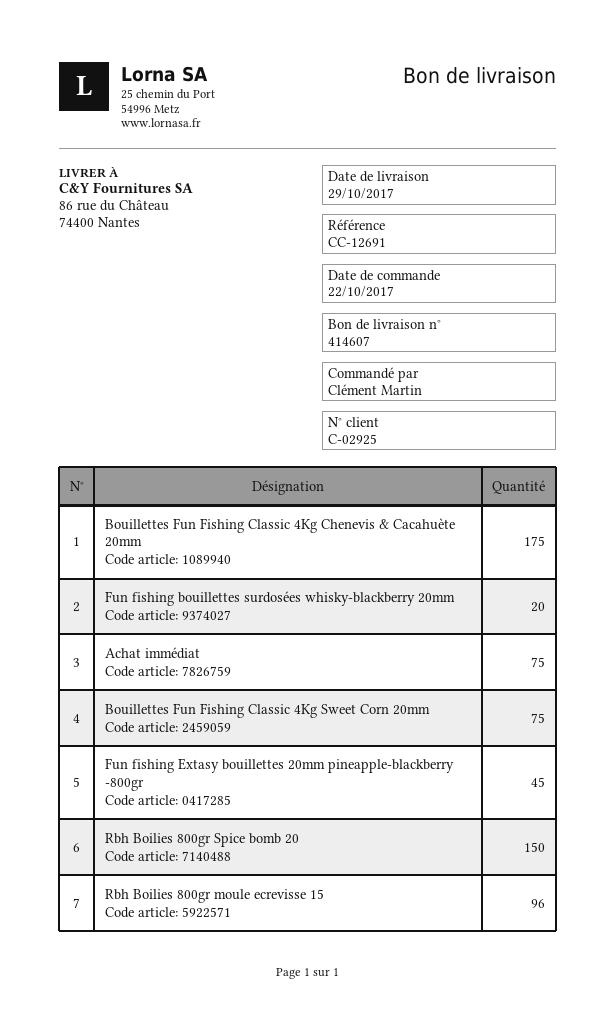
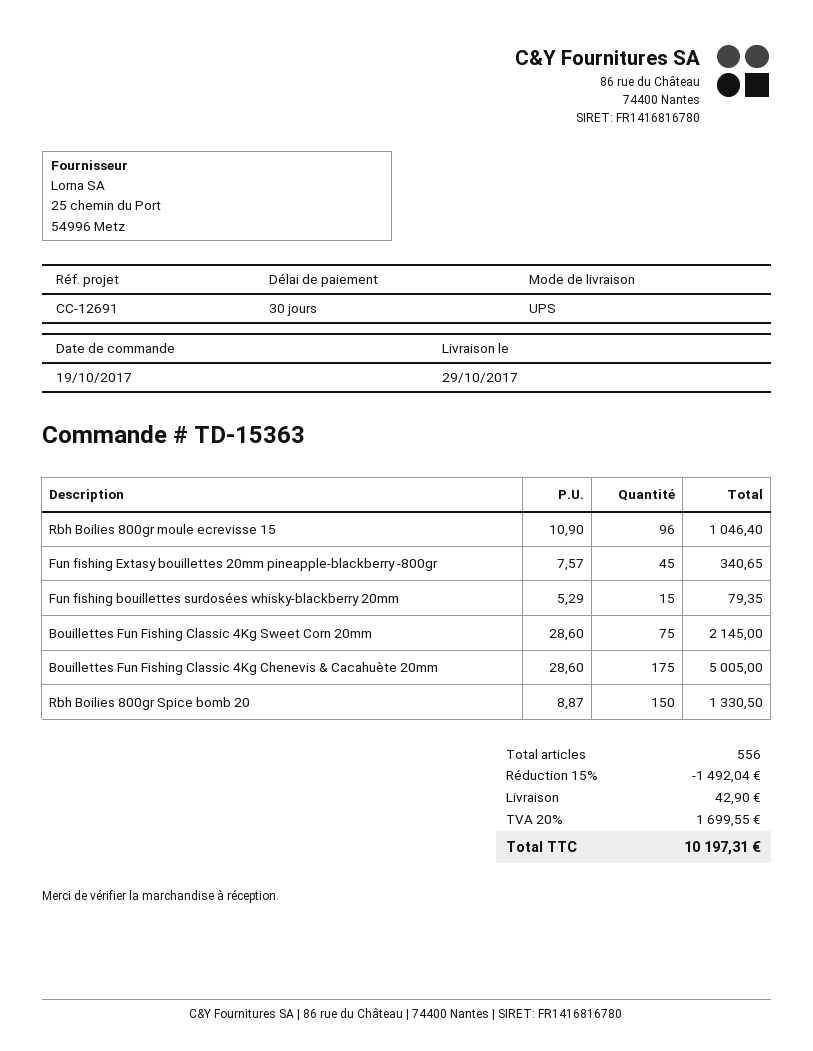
order date: 2017-10-22 -> 2017-10-19
Fun fishing bouillettes surdosées whisky-blackberry 20mm: 20 -> 15
Achat immédiat: 75 -> none

